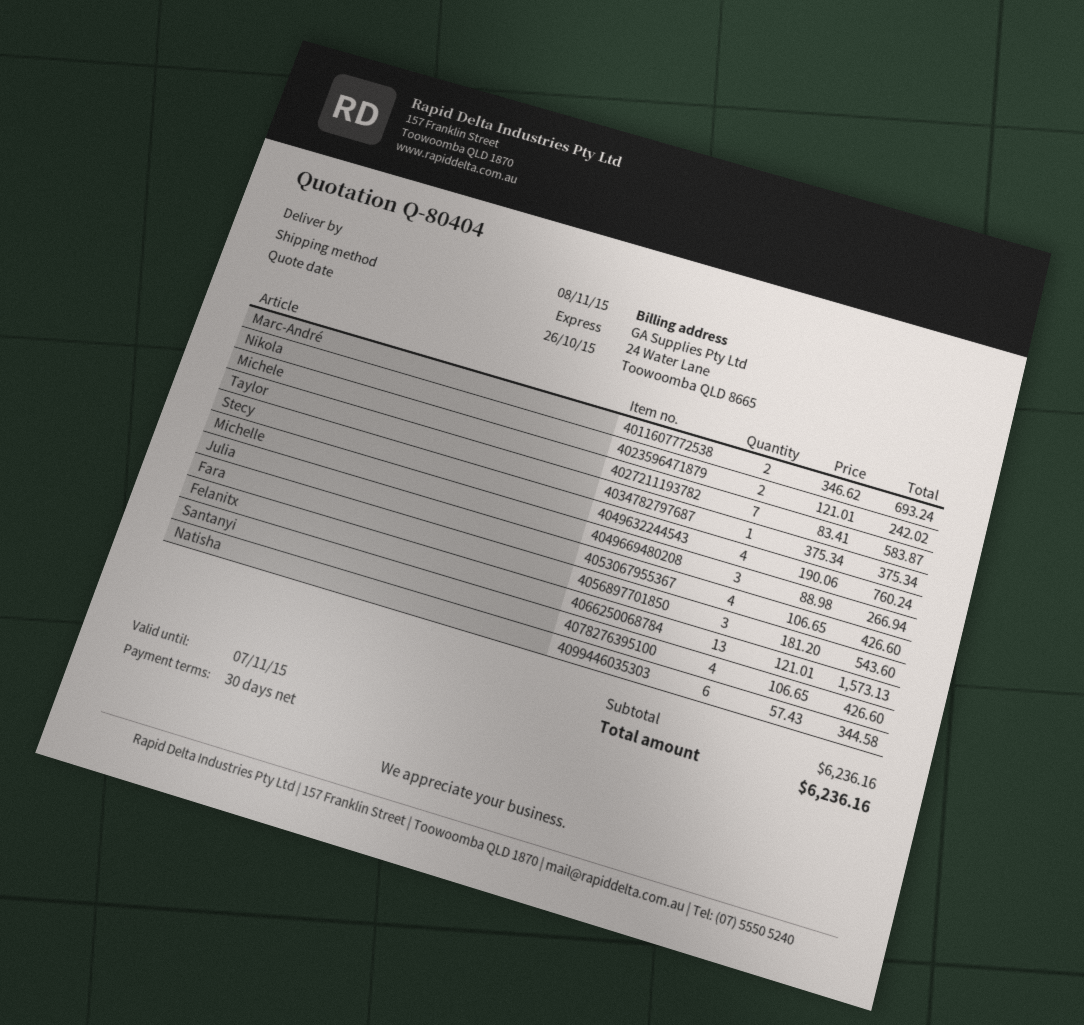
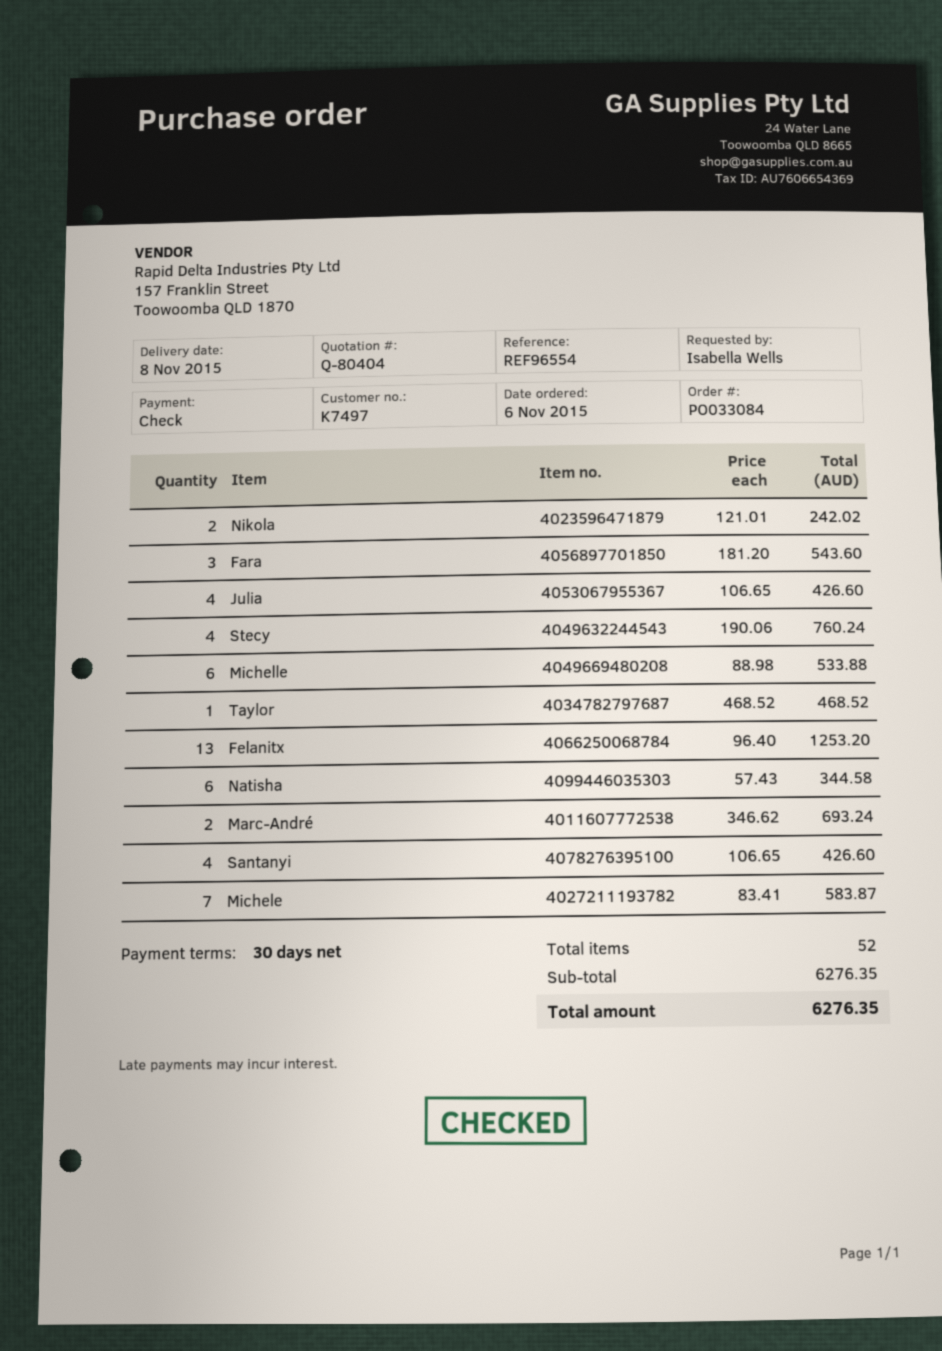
Taylor: 1 x 375.34 = 375.34 -> 1 x 468.52 = 468.52
Michelle: 3 x 88.98 = 266.94 -> 6 x 88.98 = 533.88
Felanitx: 13 x 121.01 = 1573.13 -> 13 x 96.40 = 1253.20
subtotal: 6236.16 -> 6276.35
total: 6236.16 -> 6276.35

